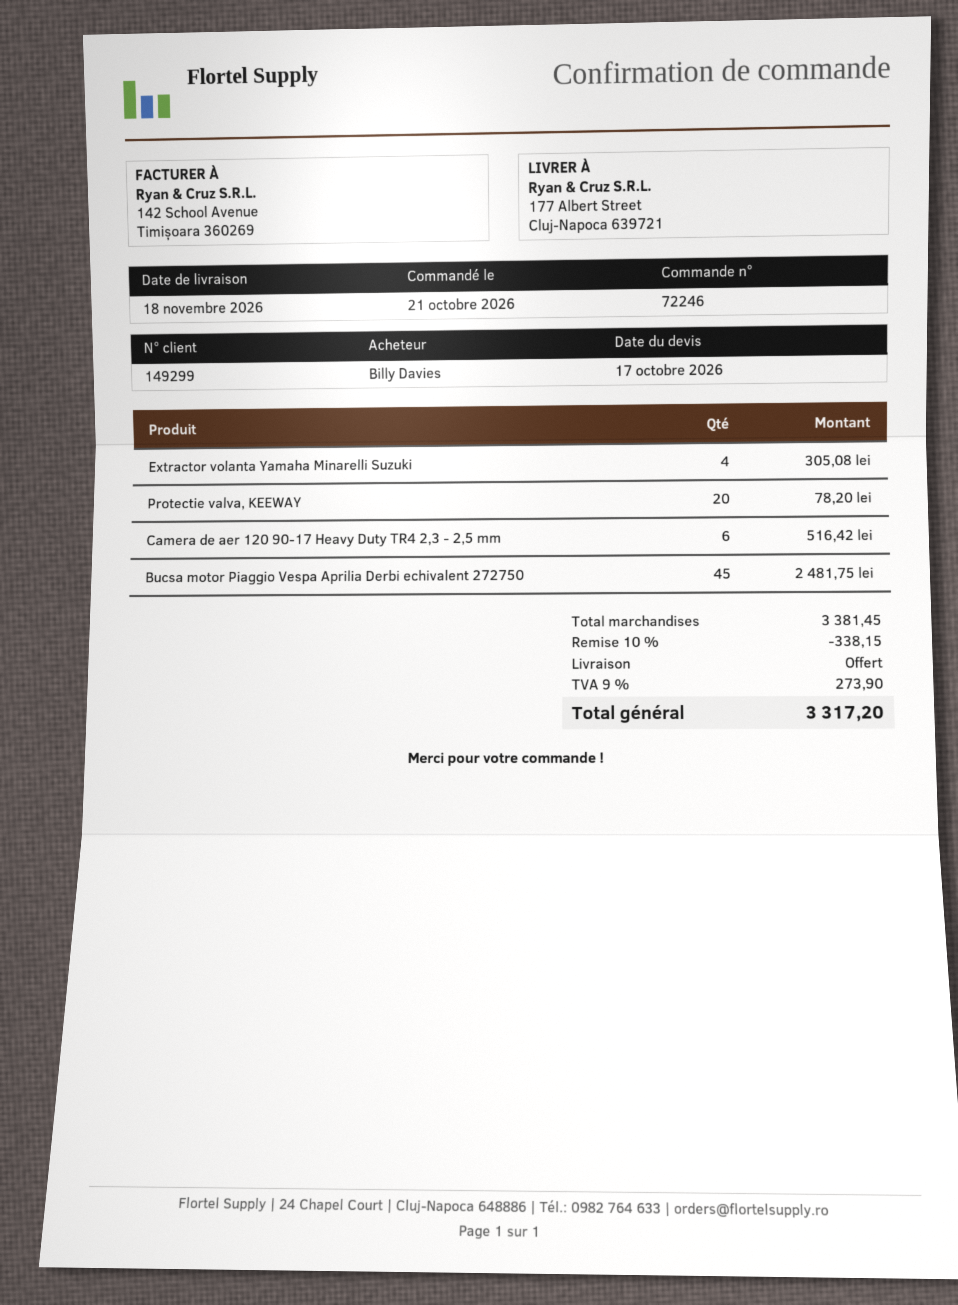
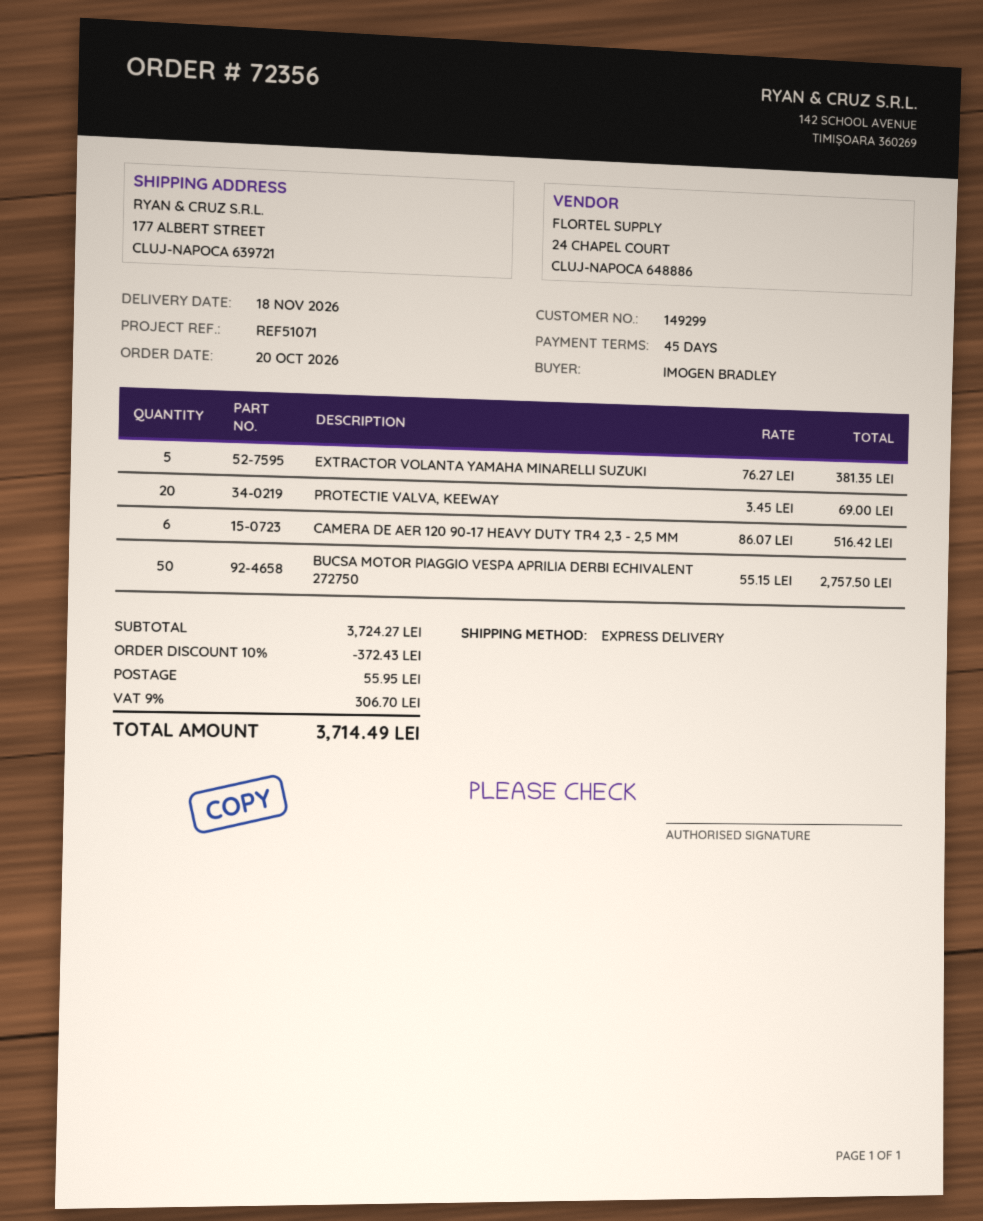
order number: 72246 -> 72356
order date: 2026-10-21 -> 2026-10-20
ordered by: Billy Davies -> IMOGEN BRADLEY
Extractor volanta Yamaha Minarelli Suzuki: 4 for 305.08 -> 5 for 381.35
Protectie valva, KEEWAY: 20 for 78.20 -> 20 for 69.00
Bucsa motor Piaggio Vespa Aprilia Derbi echivalent 272750: 45 for 2481.75 -> 50 for 2757.50
subtotal: 3381.45 -> 3724.27
discount: 10% = 338.15 -> 10% = 372.43
shipping: 0.00 -> 55.95
tax: 9% = 273.90 -> 9% = 306.70
total: 3317.20 -> 3714.49

